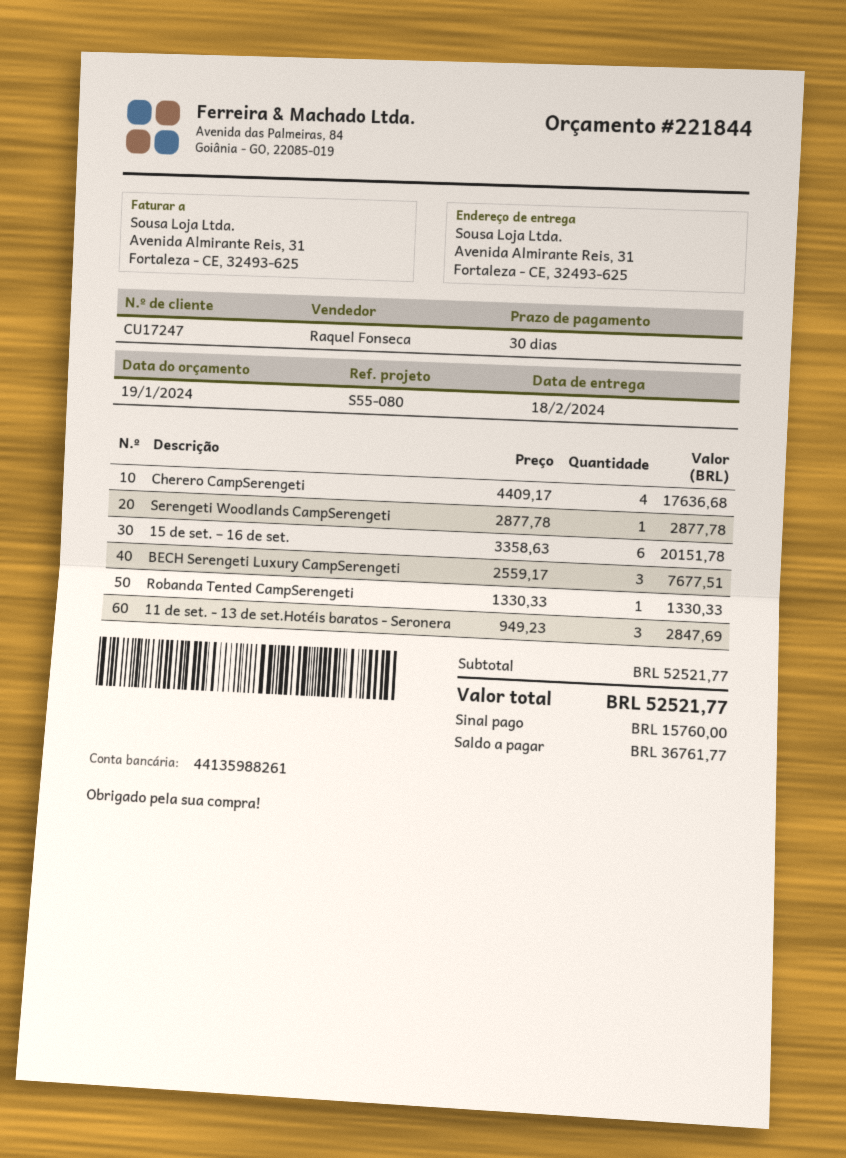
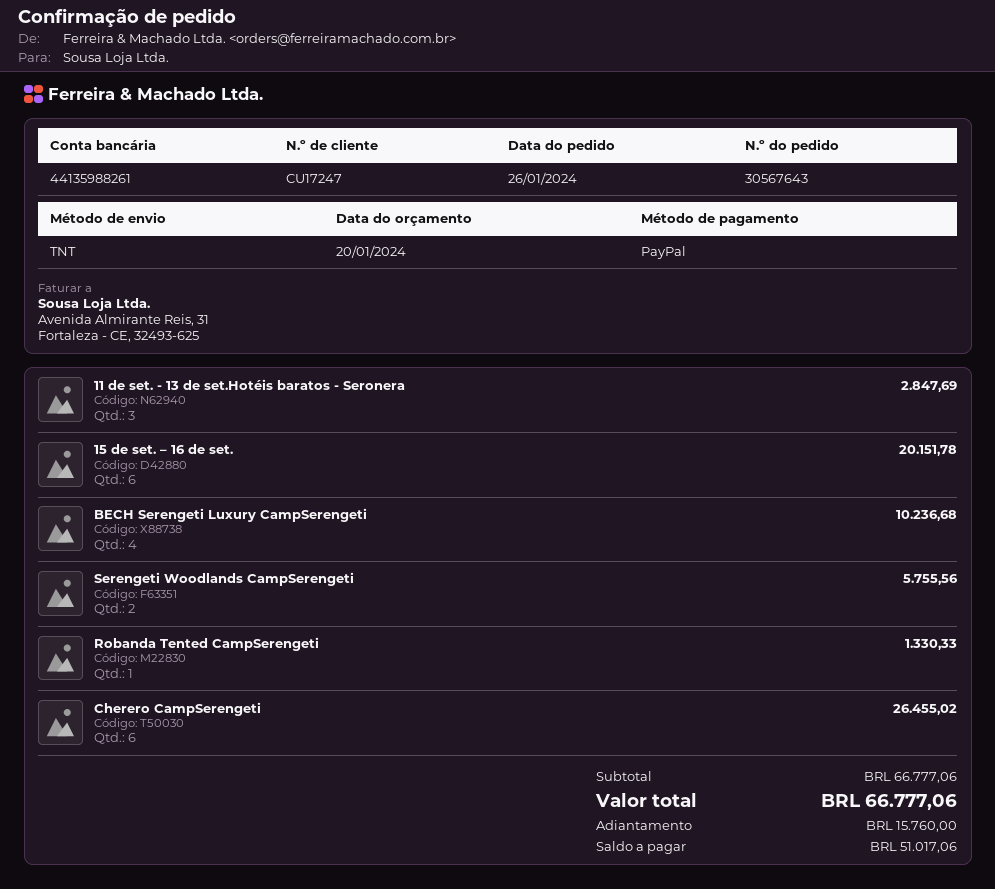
quote date: 2024-01-19 -> 2024-01-20
Cherero CampSerengeti: 4 for 17636.68 -> 6 for 26455.02
Serengeti Woodlands CampSerengeti: 1 for 2877.78 -> 2 for 5755.56
BECH Serengeti Luxury CampSerengeti: 3 for 7677.51 -> 4 for 10236.68
subtotal: 52521.77 -> 66777.06
total: 52521.77 -> 66777.06
balance: 36761.77 -> 51017.06

